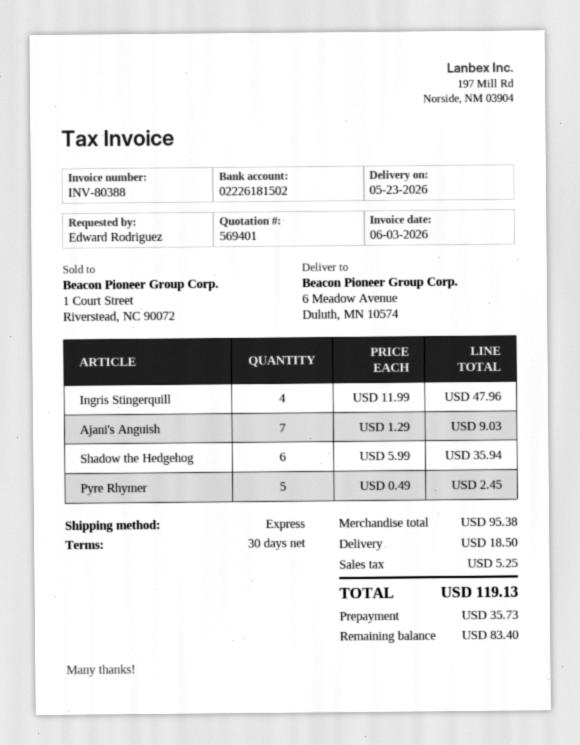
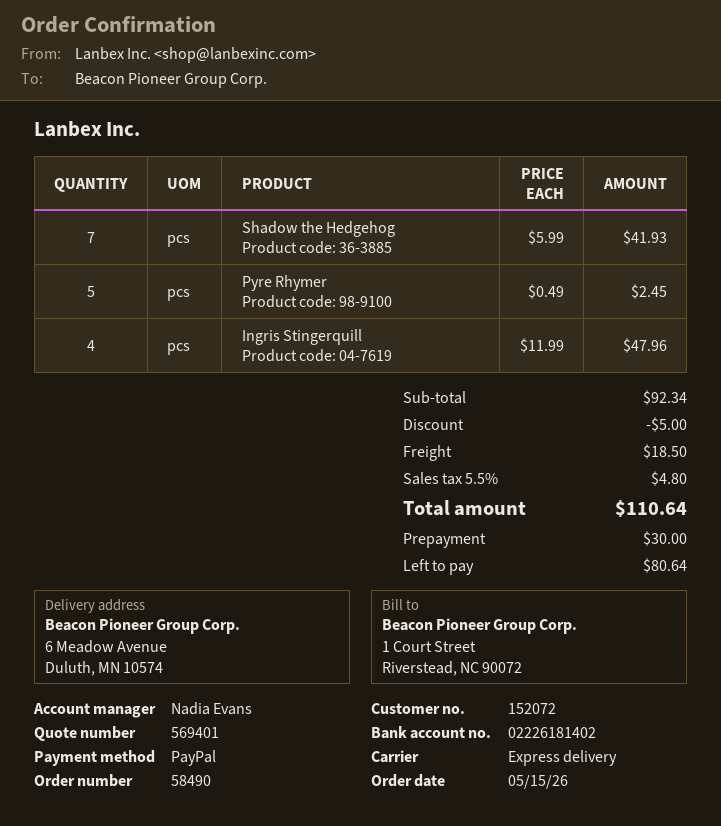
bank account: 02226181502 -> 02226181402
Ajani's Anguish: 7 x 1.29 = 9.03 -> none
Shadow the Hedgehog: 6 x 5.99 = 35.94 -> 7 x 5.99 = 41.93
subtotal: 95.38 -> 92.34
discount: none -> 5.00
tax: 5.25 -> 4.80
total: 119.13 -> 110.64
deposit: 35.73 -> 30.00
balance: 83.40 -> 80.64

